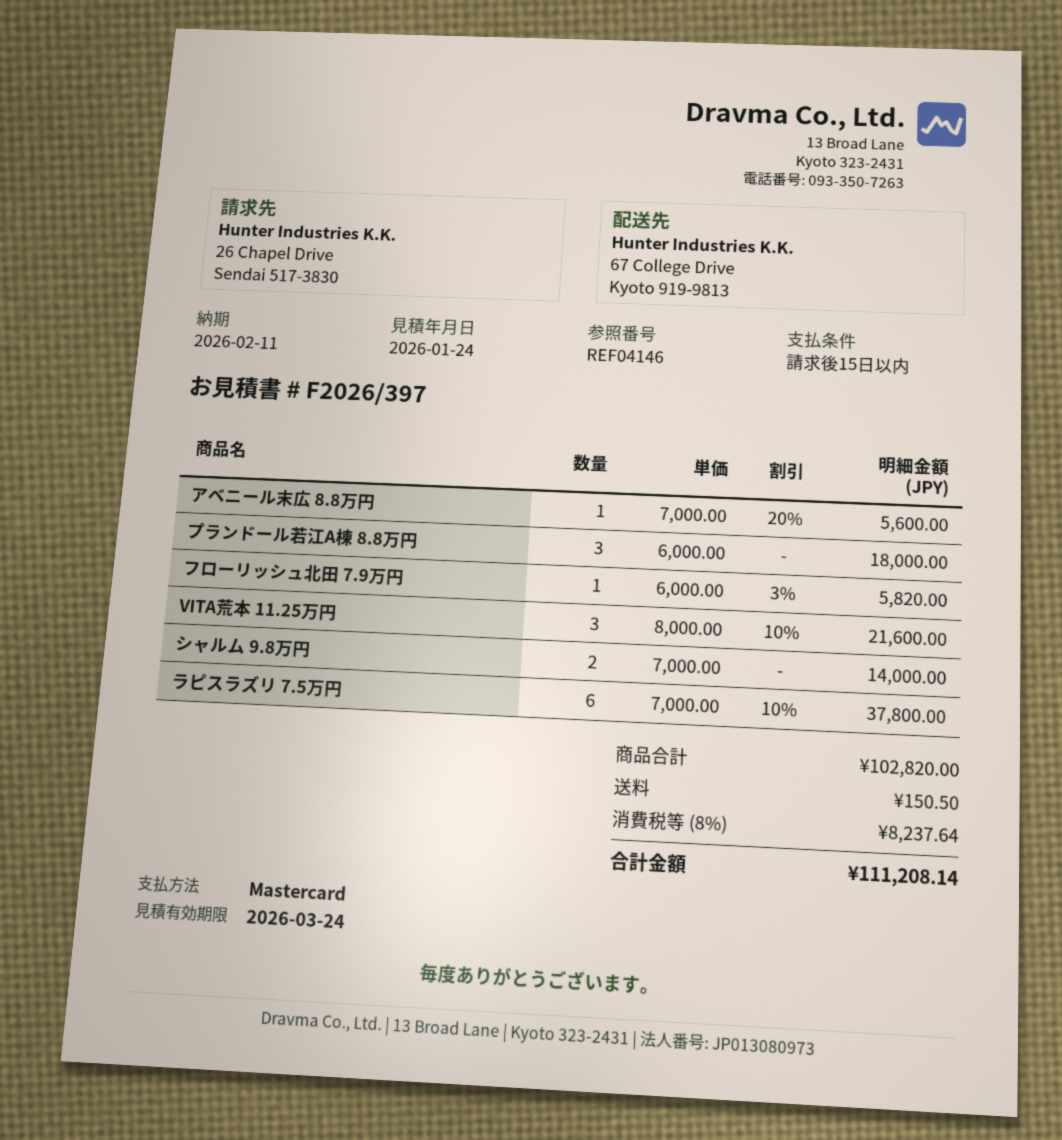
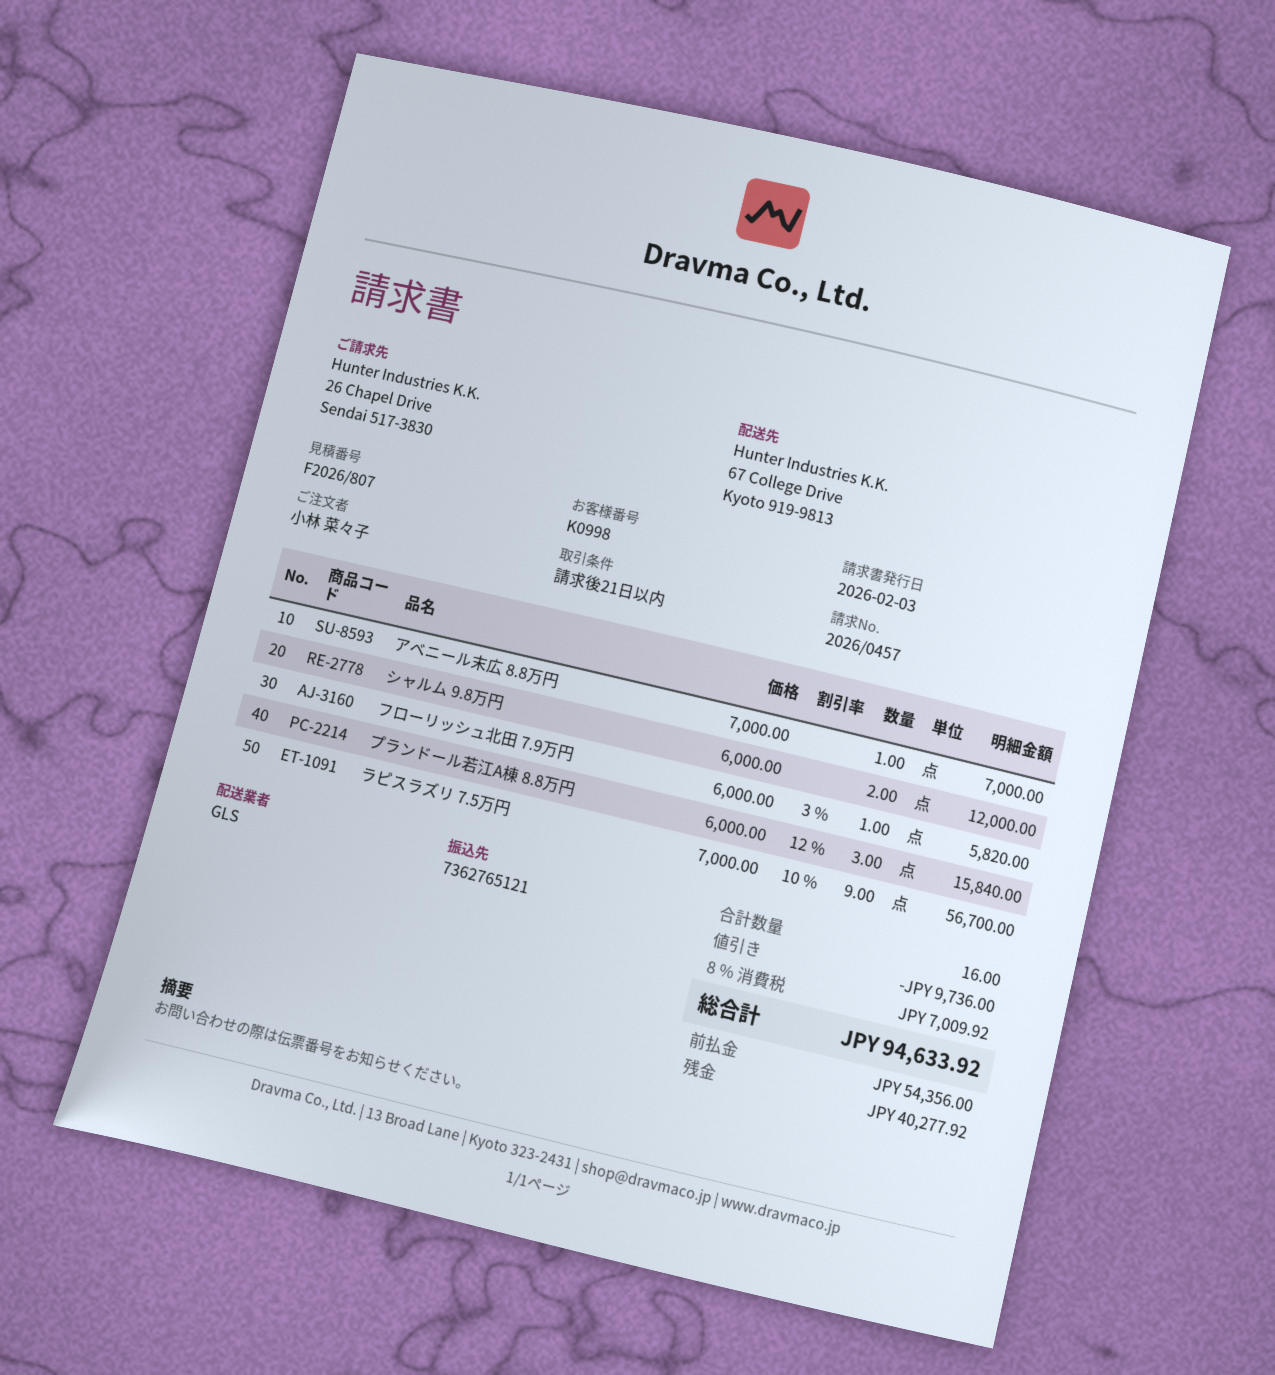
quote number: F2026/397 -> F2026/807
payment terms: 15 days -> 21 days
アベニール末広 8.8万円: 1 x 7000.00 - 20% = 5600.00 -> 1 x 7000.00 = 7000.00
プランドール若江A棟 8.8万円: 3 x 6000.00 = 18000.00 -> 3 x 6000.00 - 12% = 15840.00
VITA荒本 11.25万円: 3 x 8000.00 - 10% = 21600.00 -> none
シャルム 9.8万円: 2 x 7000.00 = 14000.00 -> 2 x 6000.00 = 12000.00
ラピスラズリ 7.5万円: 6 x 7000.00 - 10% = 37800.00 -> 9 x 7000.00 - 10% = 56700.00
discount: none -> 9736.00
shipping: 150.50 -> none
tax: 8% = 8237.64 -> 8% = 7009.92
total: 111208.14 -> 94633.92

